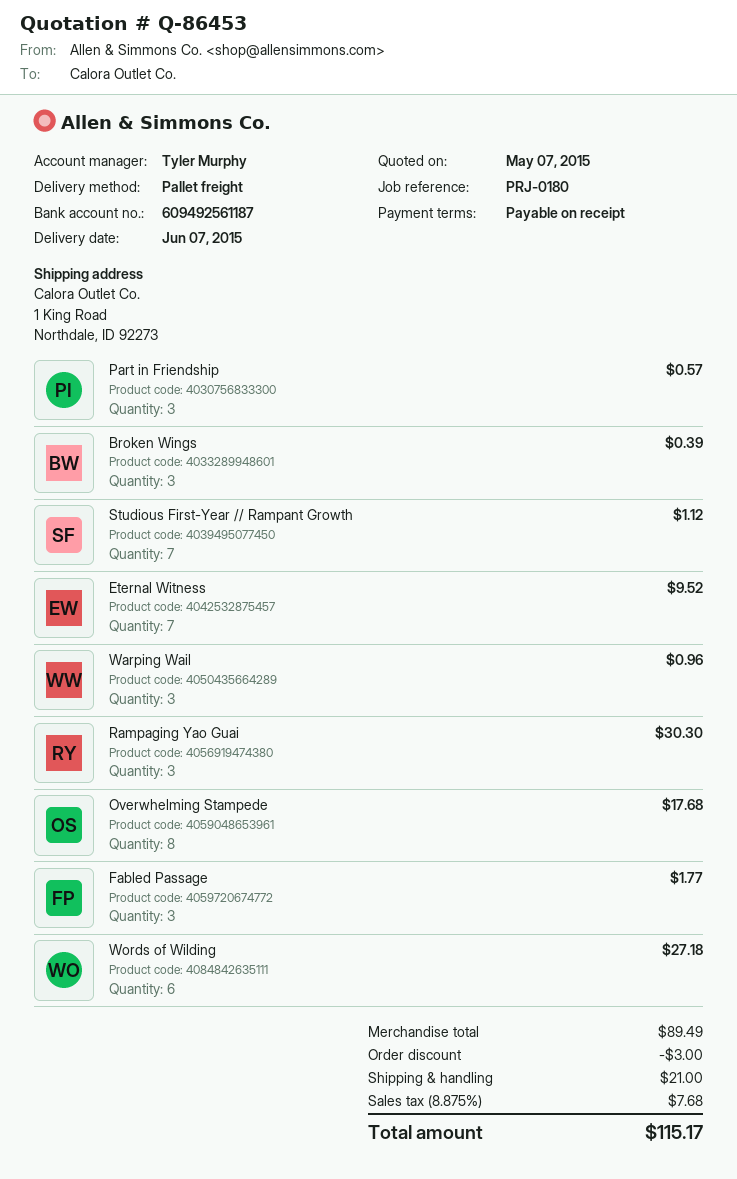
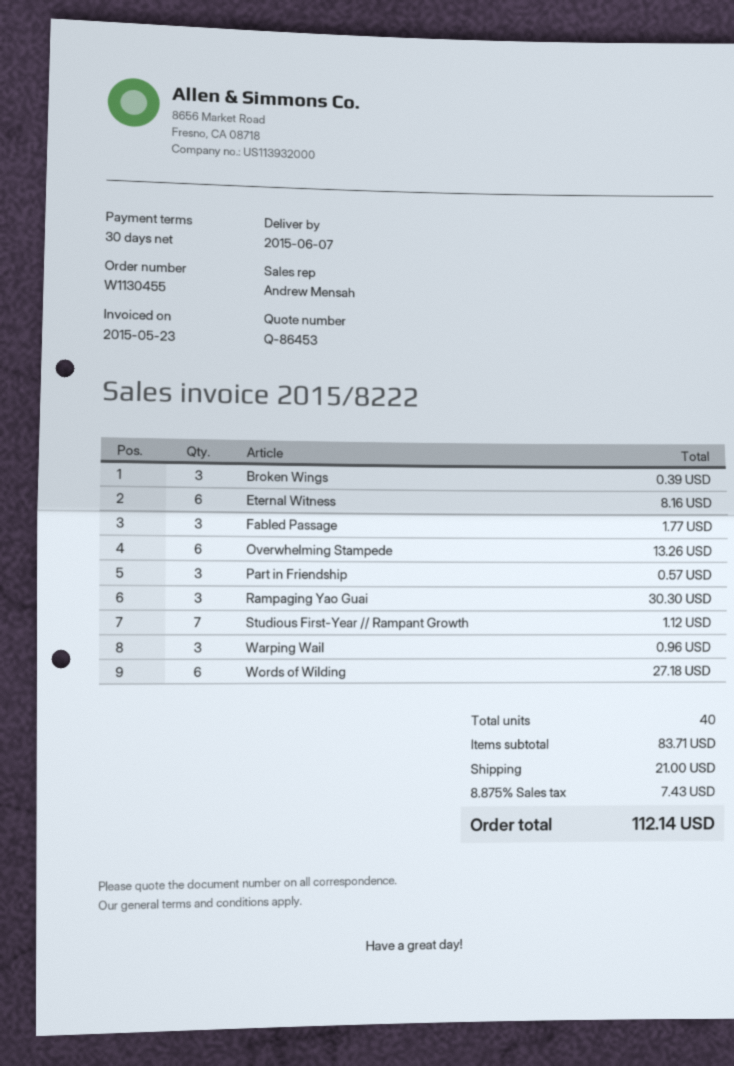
payment terms: on receipt -> 30 days
sales rep: Tyler Murphy -> Andrew Mensah
Eternal Witness: 7 for 9.52 -> 6 for 8.16
Overwhelming Stampede: 8 for 17.68 -> 6 for 13.26
subtotal: 89.49 -> 83.71
discount: 3.00 -> none
tax: 8.875% = 7.68 -> 8.875% = 7.43
total: 115.17 -> 112.14

